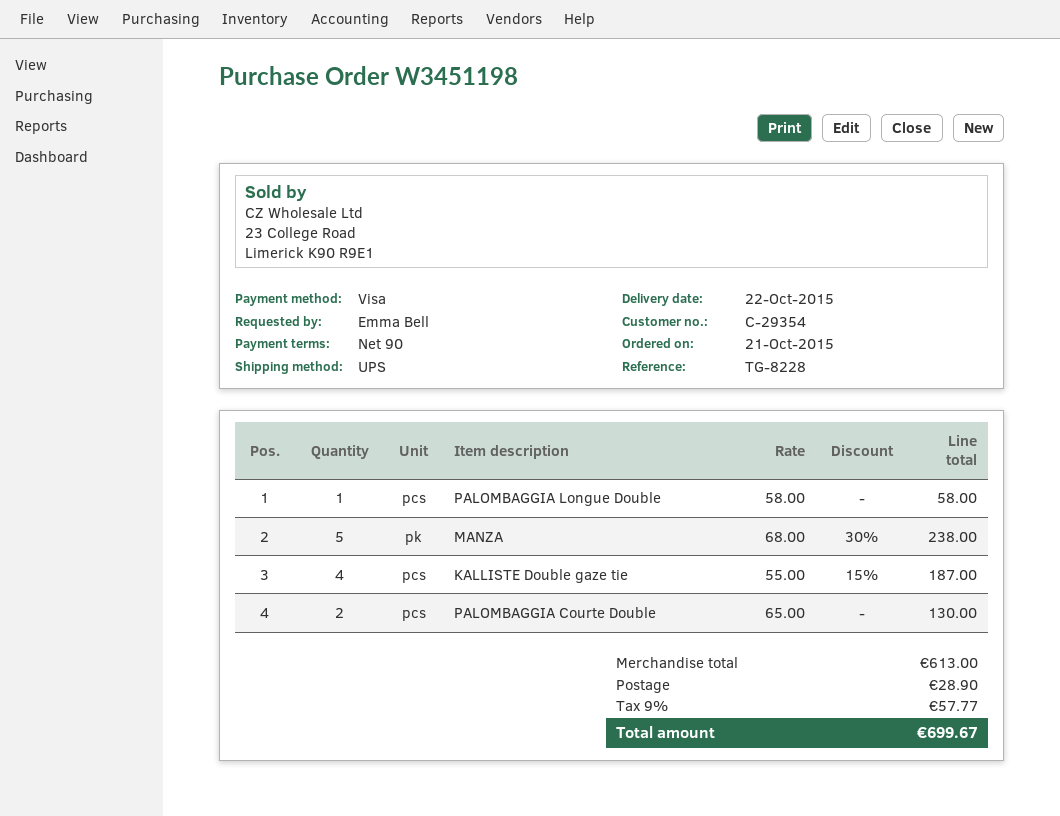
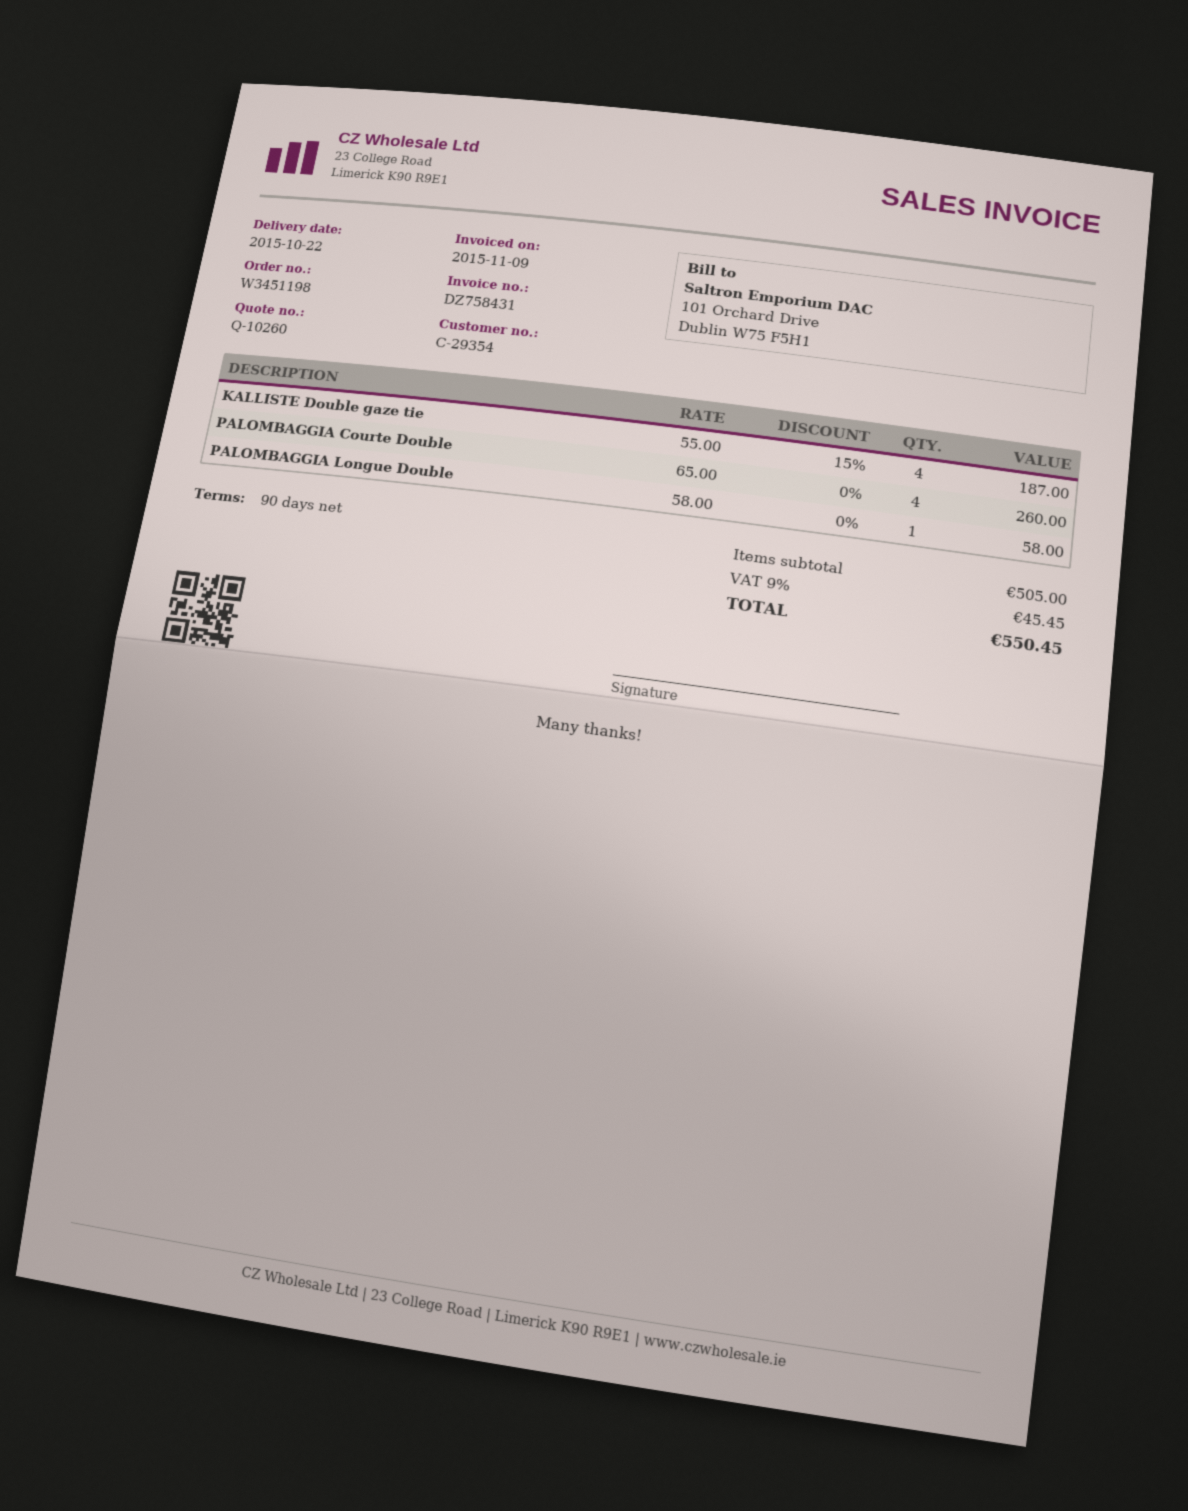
MANZA: 5 x 68.00 - 30% = 238.00 -> none
PALOMBAGGIA Courte Double: 2 x 65.00 = 130.00 -> 4 x 65.00 = 260.00
subtotal: 613.00 -> 505.00
shipping: 28.90 -> none
tax: 9% = 57.77 -> 9% = 45.45
total: 699.67 -> 550.45

